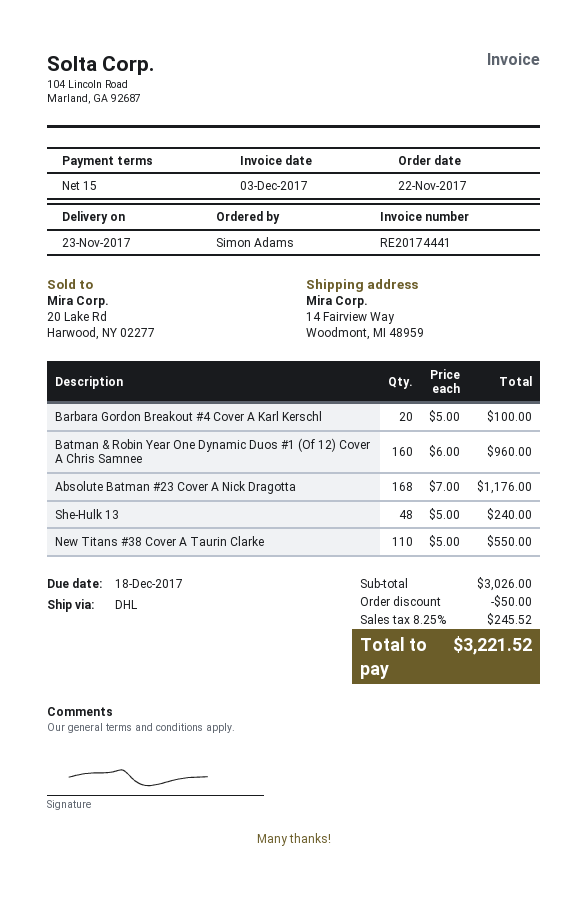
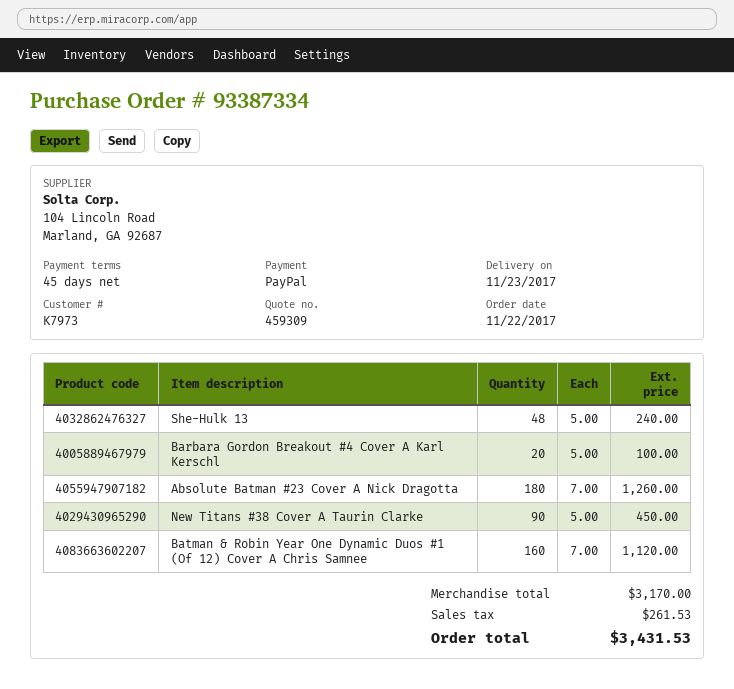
payment terms: 15 days -> 45 days
Batman & Robin Year One Dynamic Duos #1 (Of 12) Cover A Chris Samnee: 160 x 6.00 = 960.00 -> 160 x 7.00 = 1120.00
Absolute Batman #23 Cover A Nick Dragotta: 168 x 7.00 = 1176.00 -> 180 x 7.00 = 1260.00
New Titans #38 Cover A Taurin Clarke: 110 x 5.00 = 550.00 -> 90 x 5.00 = 450.00
subtotal: 3026.00 -> 3170.00
discount: 50.00 -> none
tax: 245.52 -> 261.53
total: 3221.52 -> 3431.53

